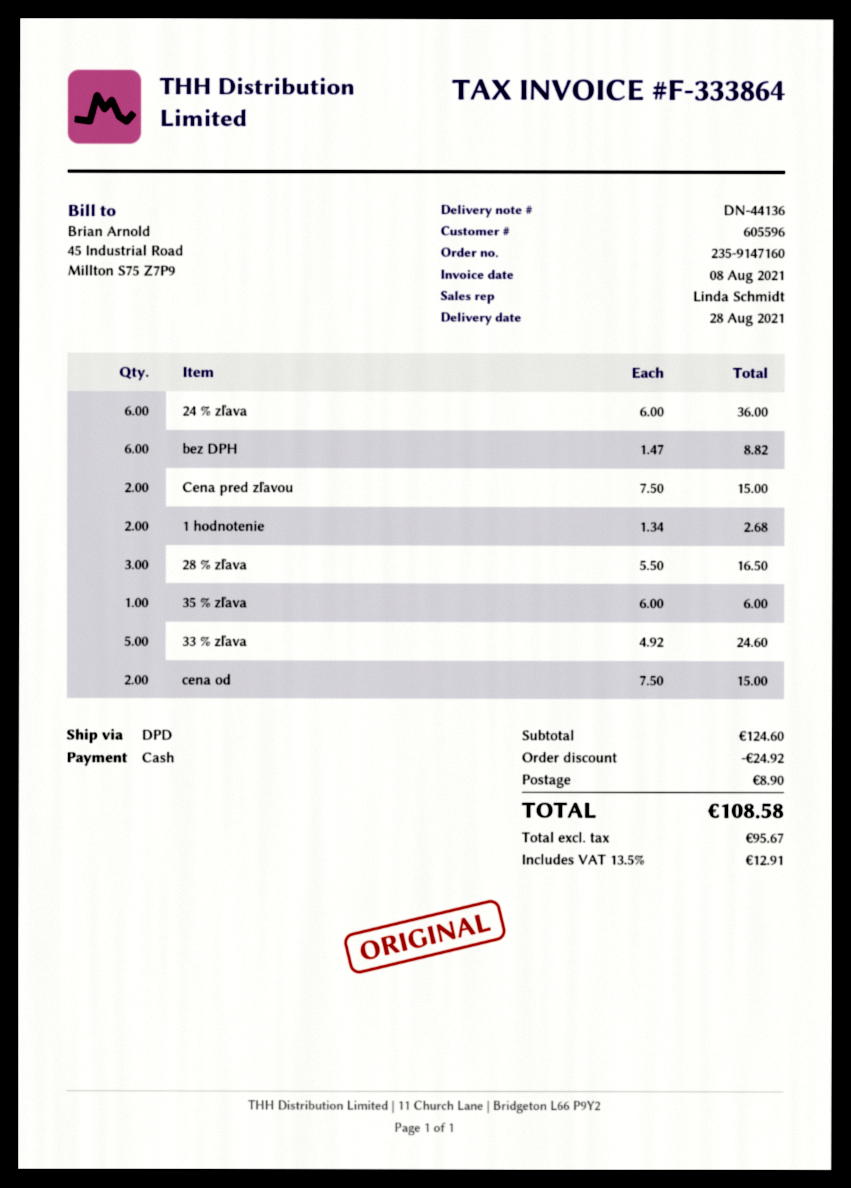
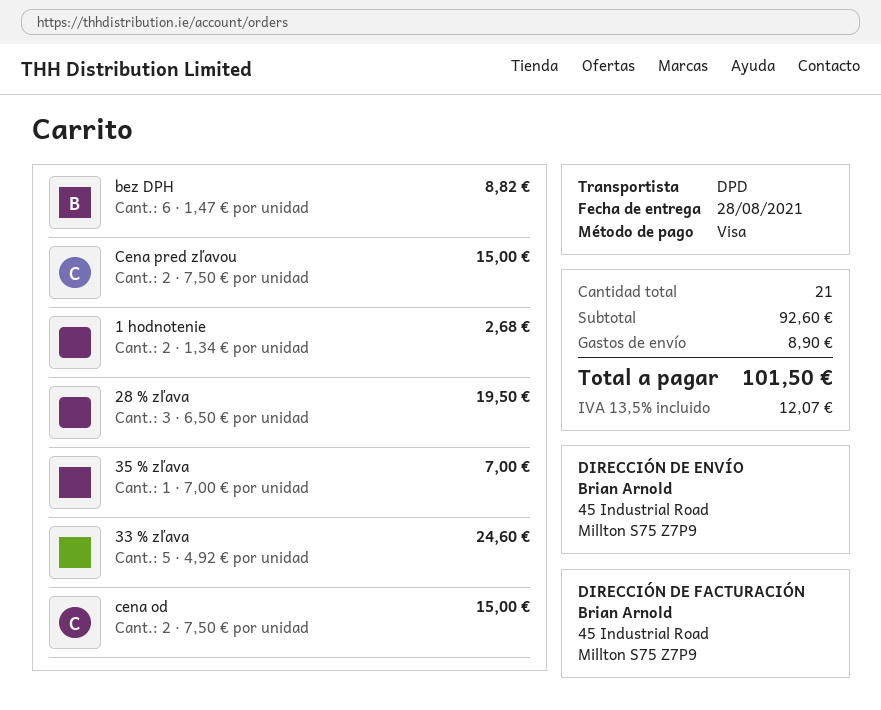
payment method: cash -> Visa
24 % zľava: 6 x 6.00 = 36.00 -> none
28 % zľava: 3 x 5.50 = 16.50 -> 3 x 6.50 = 19.50
35 % zľava: 1 x 6.00 = 6.00 -> 1 x 7.00 = 7.00
subtotal: 124.60 -> 92.60
discount: 24.92 -> none
tax: 13.5% = 12.91 -> 13.5% = 12.07
total: 108.58 -> 101.50

